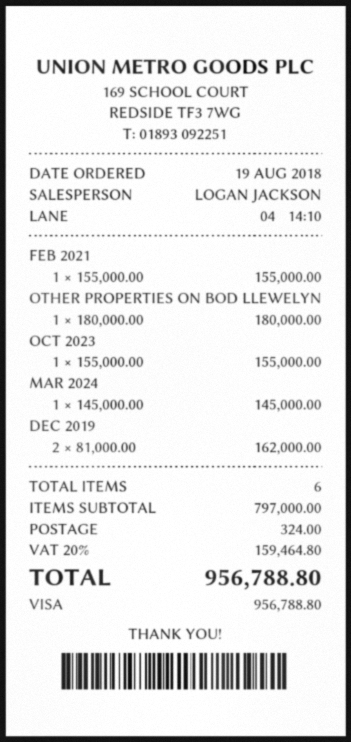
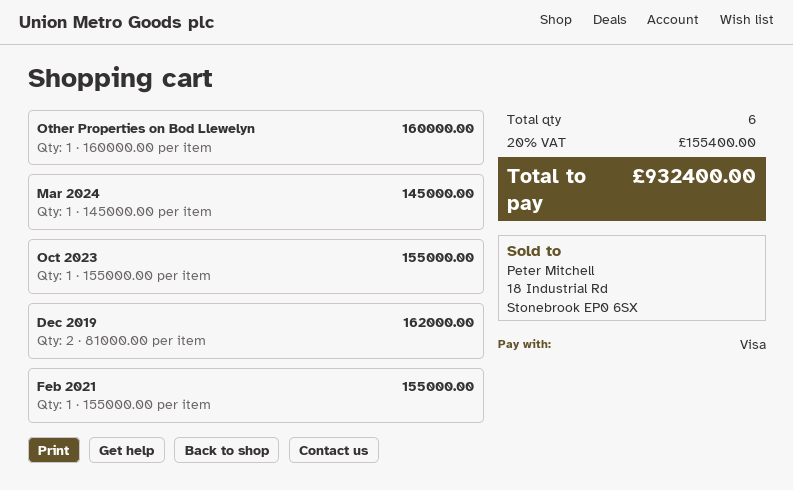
OTHER PROPERTIES ON BOD LLEWELYN: 1 x 180000.00 = 180000.00 -> 1 x 160000.00 = 160000.00
shipping: 324.00 -> none
tax: 20% = 159464.80 -> 20% = 155400.00
total: 956788.80 -> 932400.00

